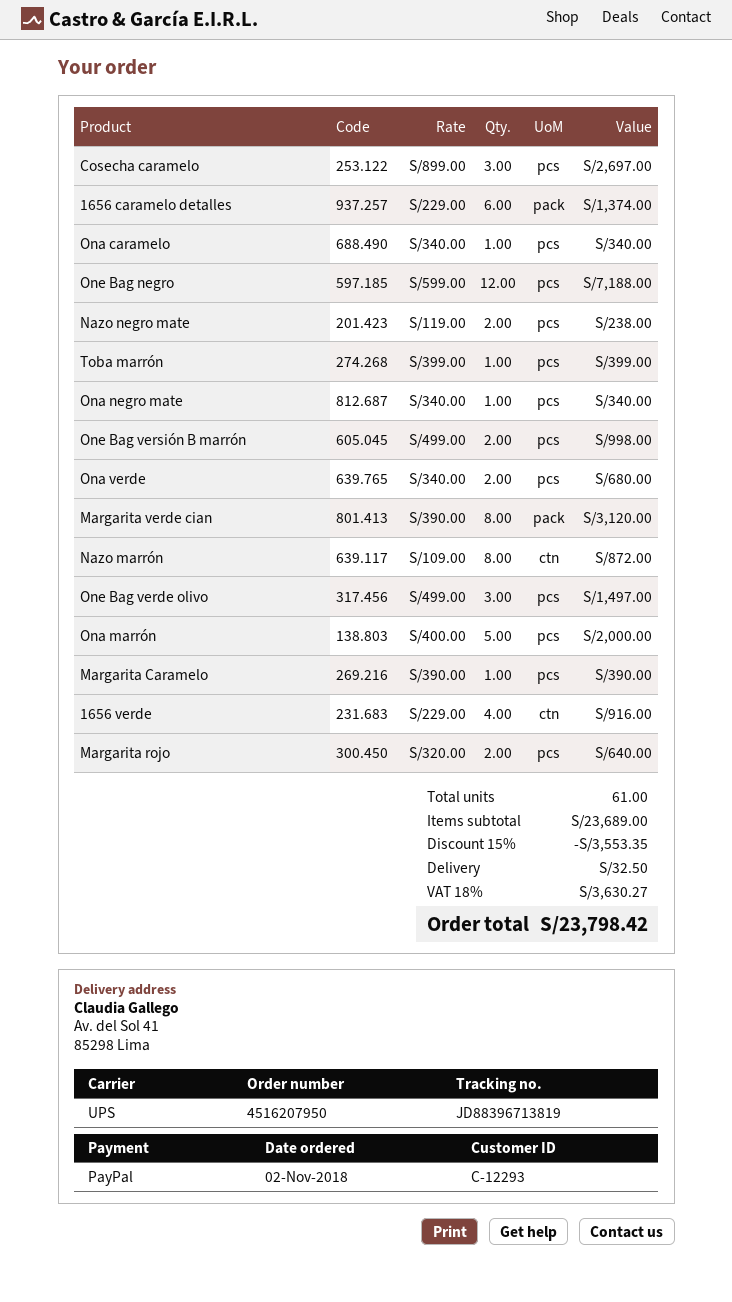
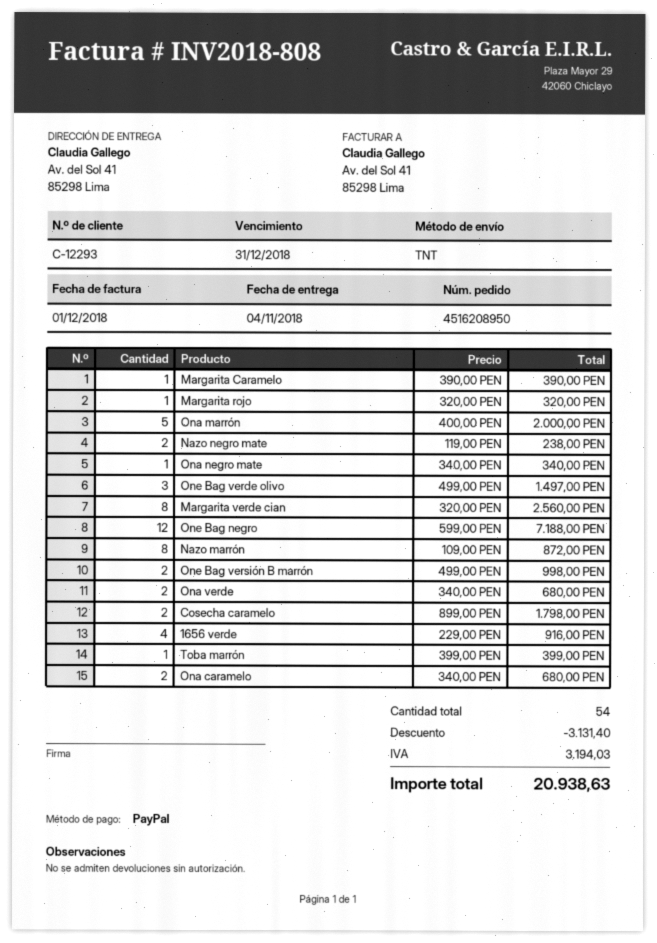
order number: 4516207950 -> 4516208950
shipping method: UPS -> TNT
Cosecha caramelo: 3 x 899.00 = 2697.00 -> 2 x 899.00 = 1798.00
1656 caramelo detalles: 6 x 229.00 = 1374.00 -> none
Ona caramelo: 1 x 340.00 = 340.00 -> 2 x 340.00 = 680.00
Margarita verde cian: 8 x 390.00 = 3120.00 -> 8 x 320.00 = 2560.00
Margarita rojo: 2 x 320.00 = 640.00 -> 1 x 320.00 = 320.00
total quantity: 61 -> 54
discount: 3553.35 -> 3131.40
shipping: 32.50 -> none
tax: 3630.27 -> 3194.03
total: 23798.42 -> 20938.63

